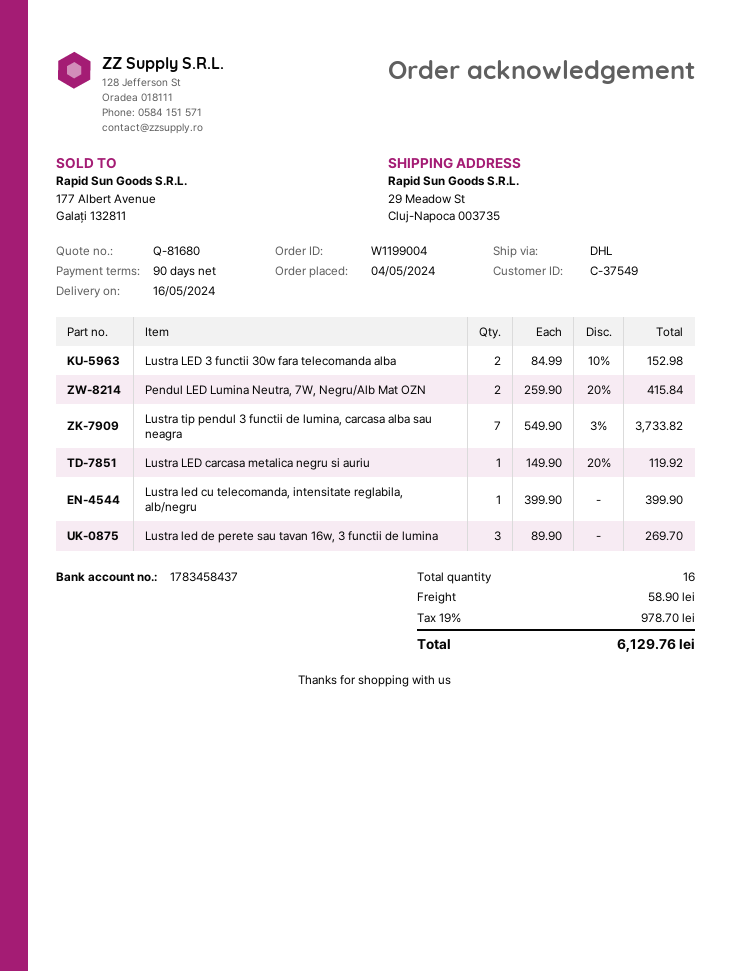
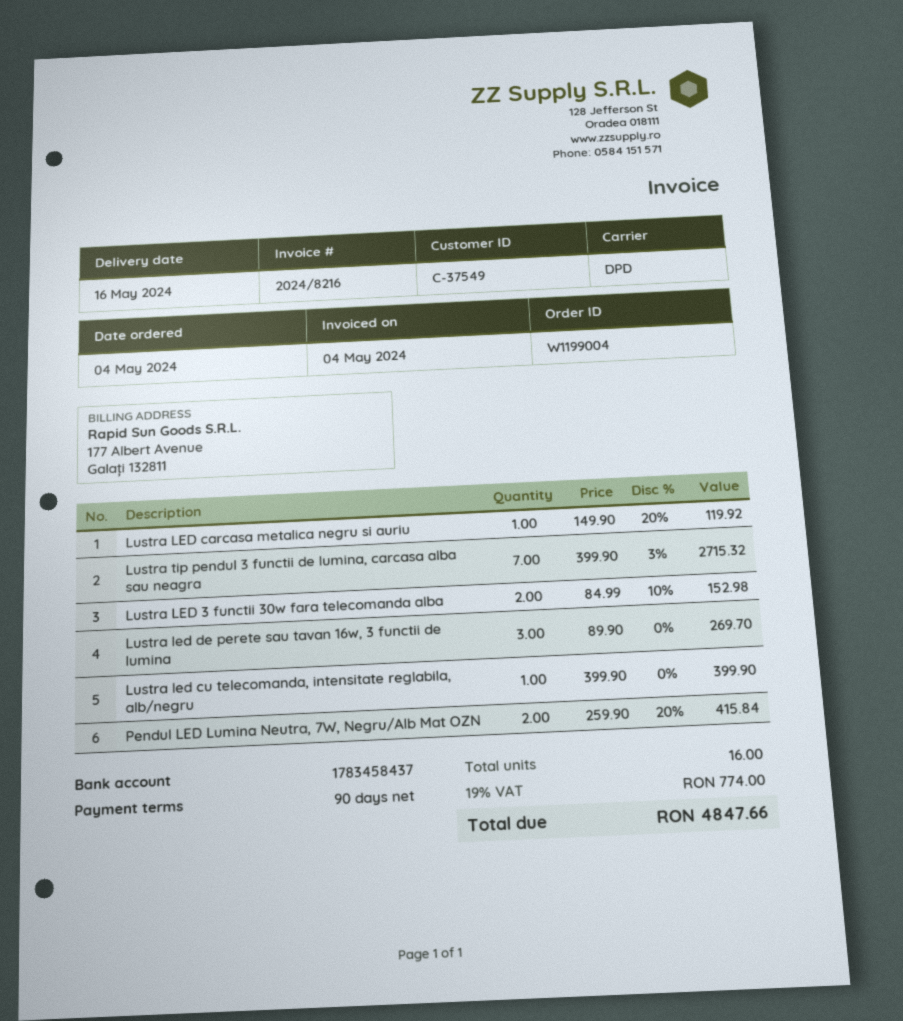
shipping method: DHL -> DPD
Lustra tip pendul 3 functii de lumina, carcasa alba sau neagra: 7 x 549.90 - 3% = 3733.82 -> 7 x 399.90 - 3% = 2715.32
shipping: 58.90 -> none
tax: 19% = 978.70 -> 19% = 774.00
total: 6129.76 -> 4847.66

